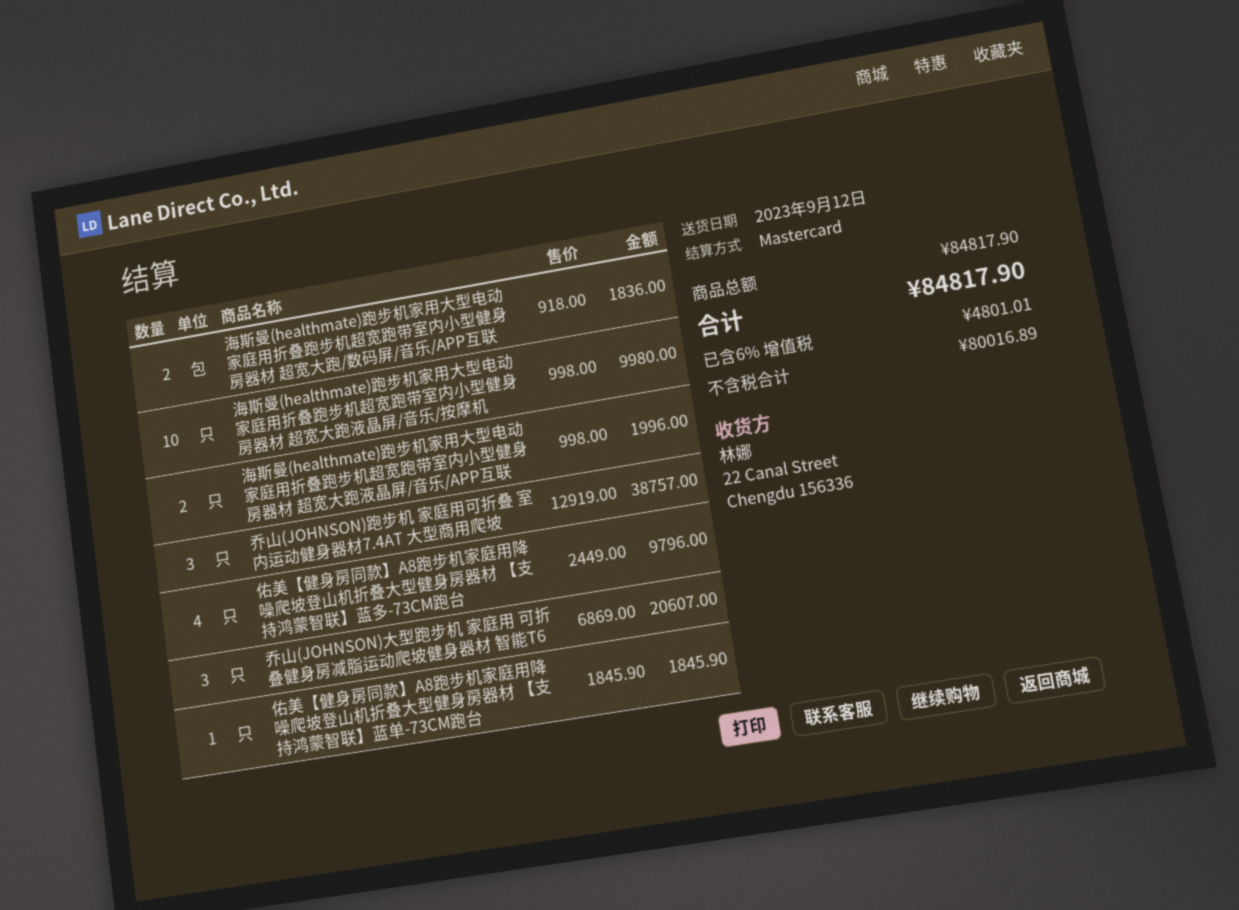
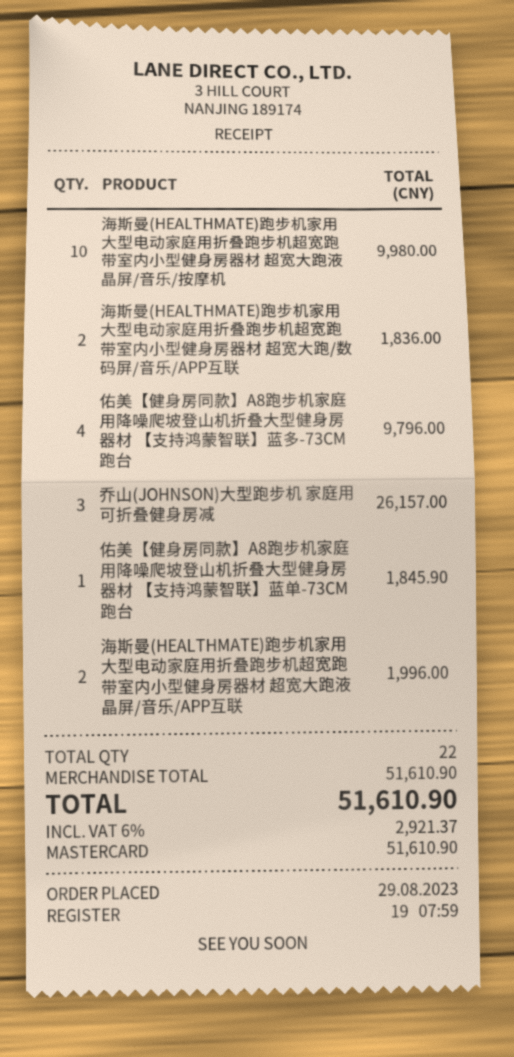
乔山(JOHNSON)跑步机 家庭用可折叠 室内运动健身器材7.4AT 大型商用爬坡: 3 for 38757.00 -> none
乔山(JOHNSON)大型跑步机 家庭用 可折叠健身房减脂运动爬坡健身器材 智能T6: 3 for 20607.00 -> 3 for 26157.00
subtotal: 84817.90 -> 51610.90
tax: 6% = 4801.01 -> 6% = 2921.37
total: 84817.90 -> 51610.90

